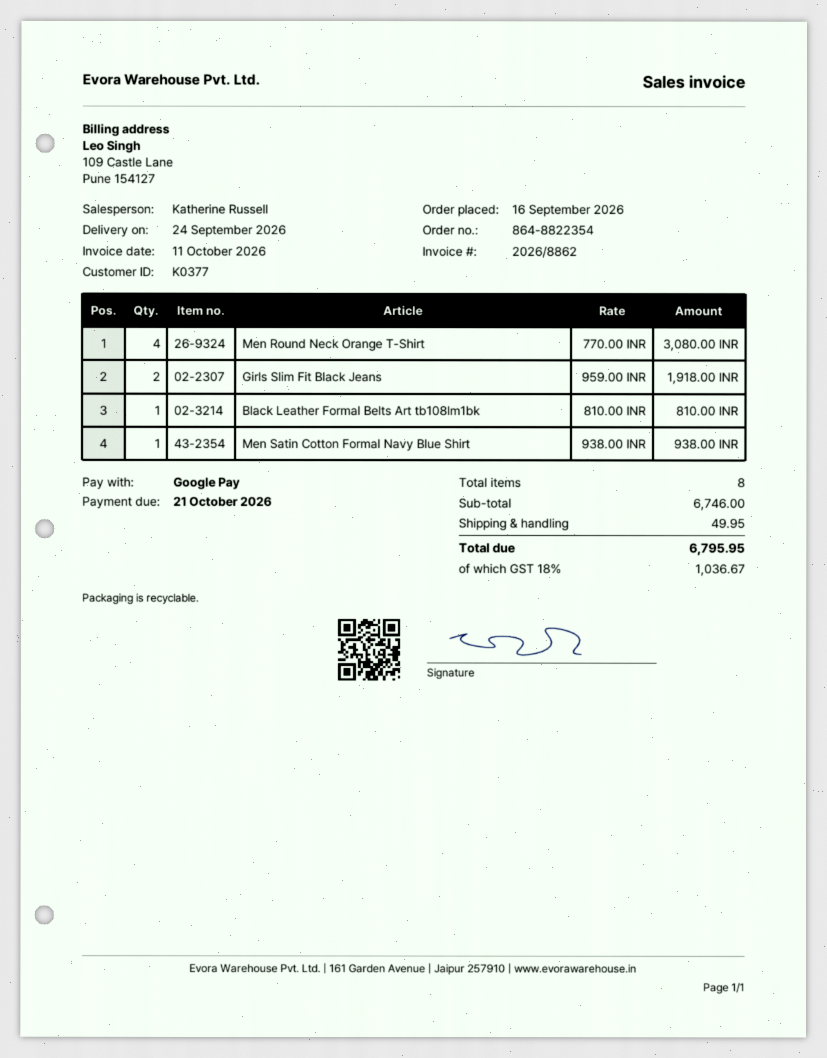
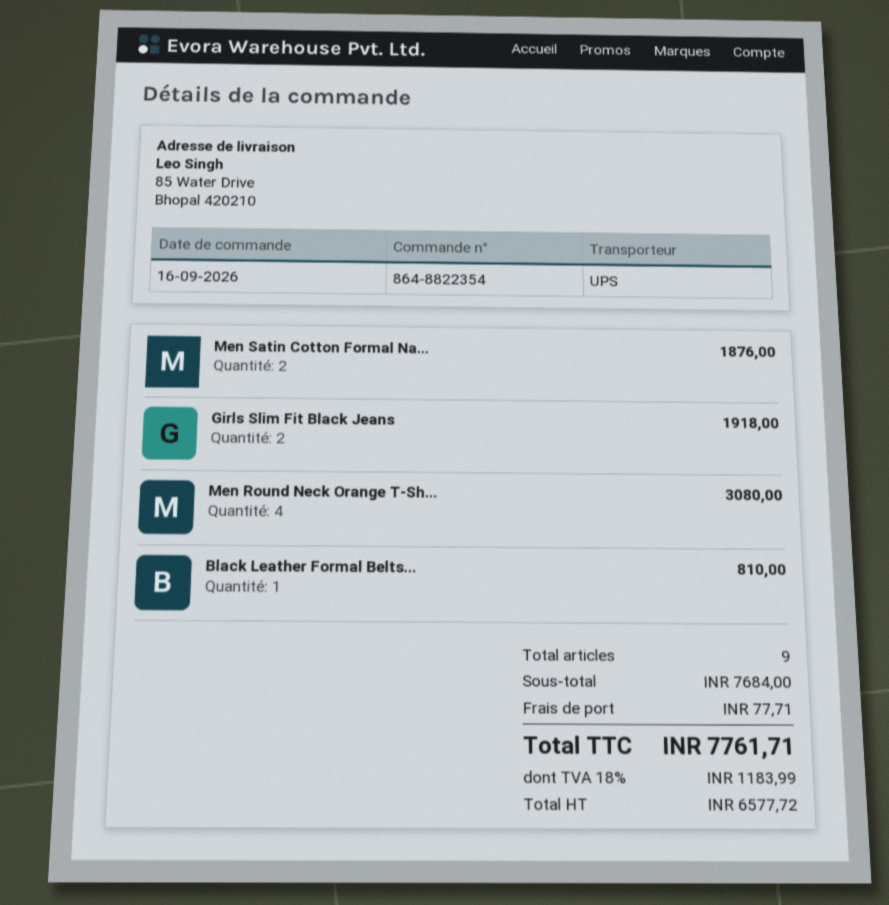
Men Satin Cotton Formal Navy Blue Shirt: 1 for 938.00 -> 2 for 1876.00
total quantity: 8 -> 9
subtotal: 6746.00 -> 7684.00
shipping: 49.95 -> 77.71
tax: 18% = 1036.67 -> 18% = 1183.99
total: 6795.95 -> 7761.71

